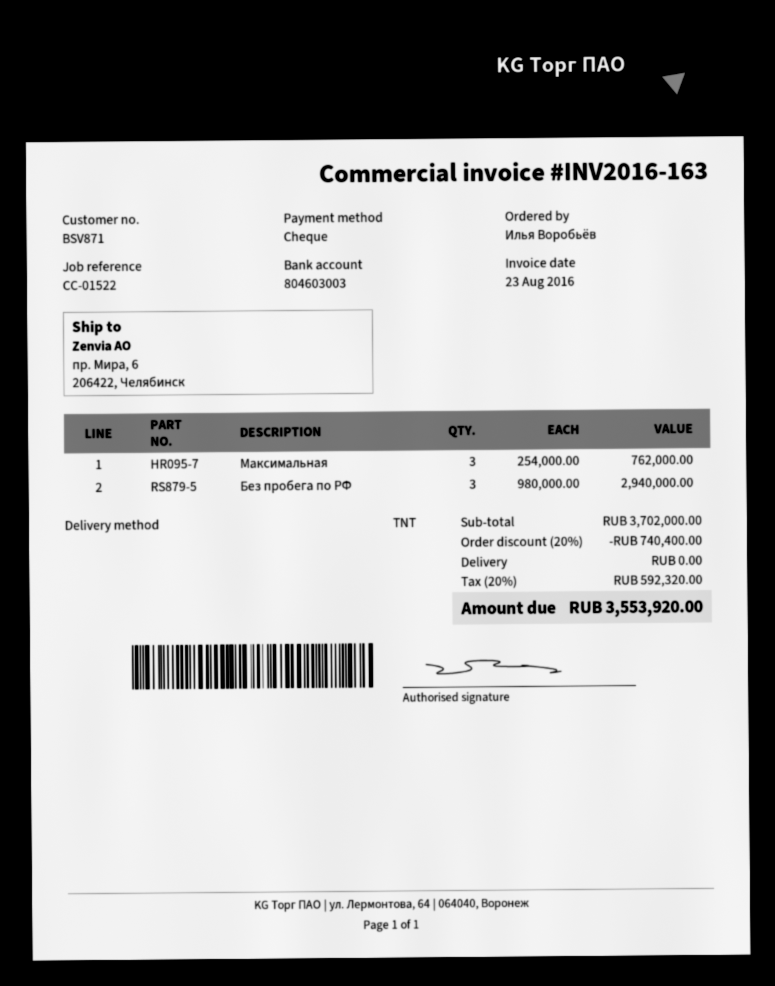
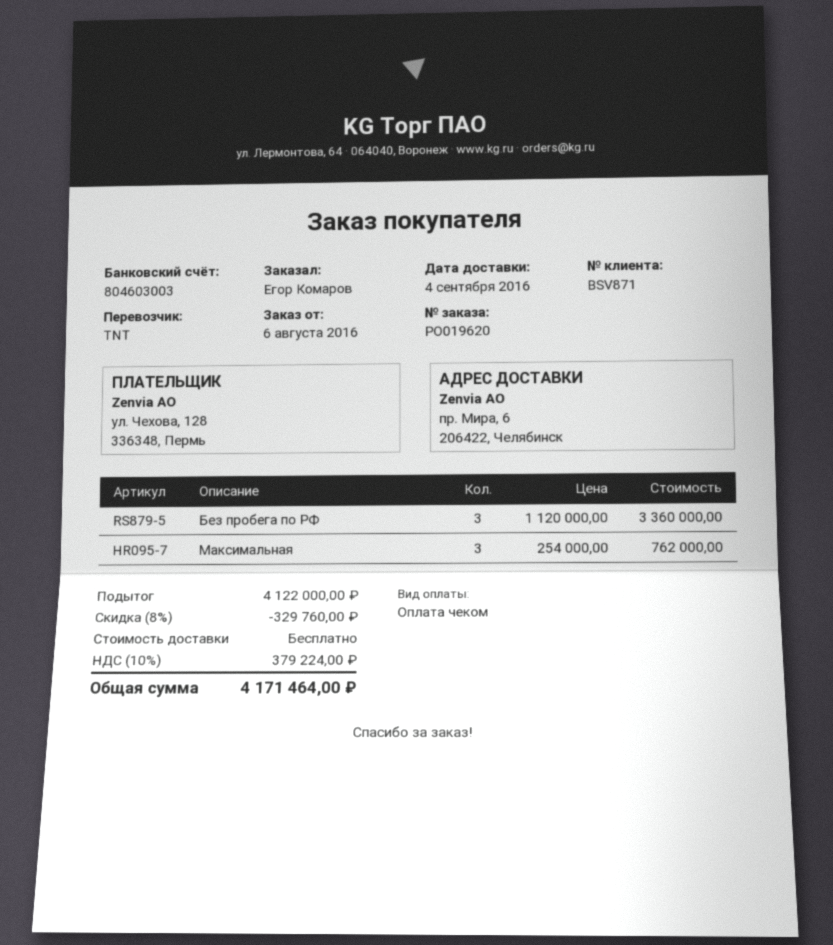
ordered by: Илья Воробьёв -> Егор Комаров
Без пробега по РФ: 3 x 980000.00 = 2940000.00 -> 3 x 1120000.00 = 3360000.00
subtotal: 3702000.00 -> 4122000.00
discount: 20% = 740400.00 -> 8% = 329760.00
tax: 20% = 592320.00 -> 10% = 379224.00
total: 3553920.00 -> 4171464.00

